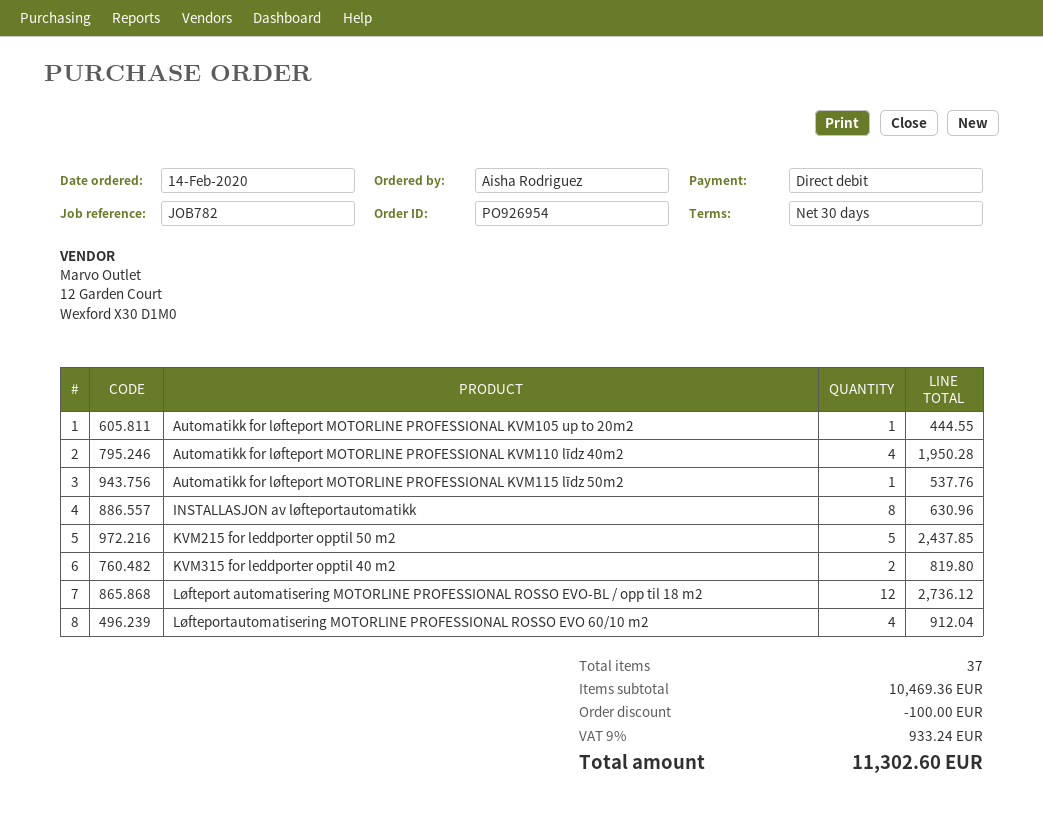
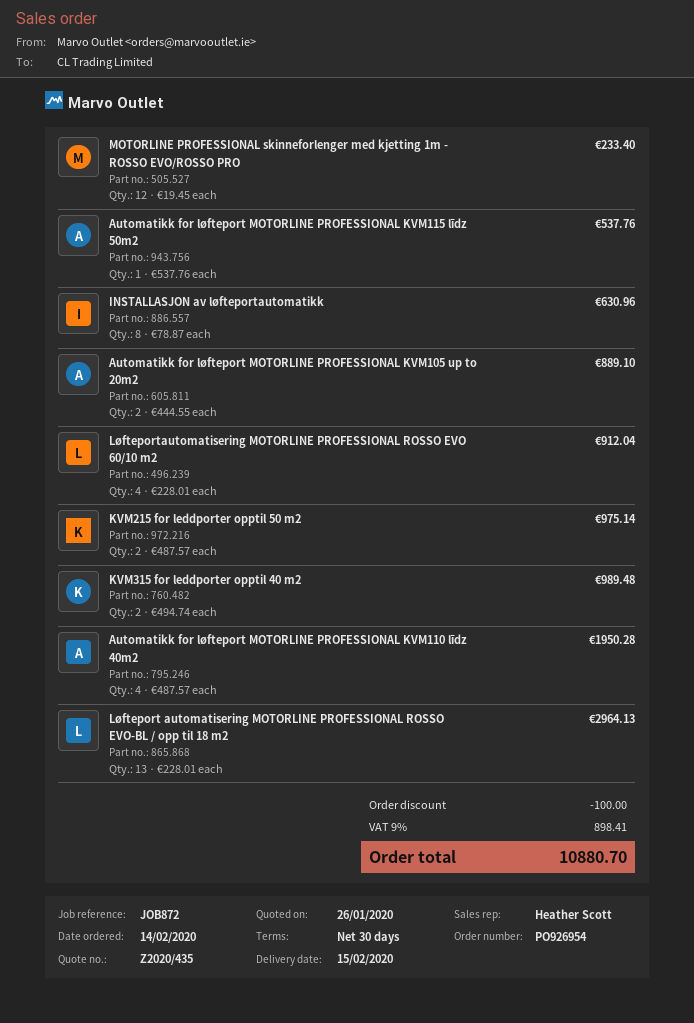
reference: JOB782 -> JOB872
Automatikk for løfteport MOTORLINE PROFESSIONAL KVM105 up to 20m2: 1 for 444.55 -> 2 for 889.10
KVM215 for leddporter opptil 50 m2: 5 for 2437.85 -> 2 for 975.14
KVM315 for leddporter opptil 40 m2: 2 for 819.80 -> 2 for 989.48
Løfteport automatisering MOTORLINE PROFESSIONAL ROSSO EVO-BL / opp til 18 m2: 12 for 2736.12 -> 13 for 2964.13
MOTORLINE PROFESSIONAL skinneforlenger med kjetting 1m - ROSSO EVO/ROSSO PRO: none -> 12 for 233.40
tax: 9% = 933.24 -> 9% = 898.41
total: 11302.60 -> 10880.70

